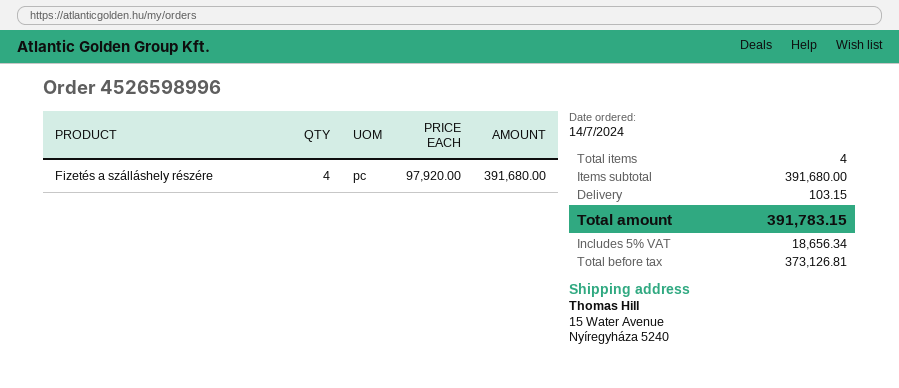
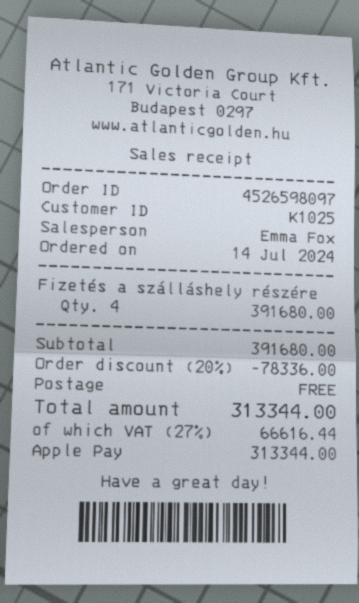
order number: 4526598996 -> 4526598097
discount: none -> 20% = 78336.00
shipping: 103.15 -> 0.00
tax: 5% = 18656.34 -> 27% = 66616.44
total: 391783.15 -> 313344.00

